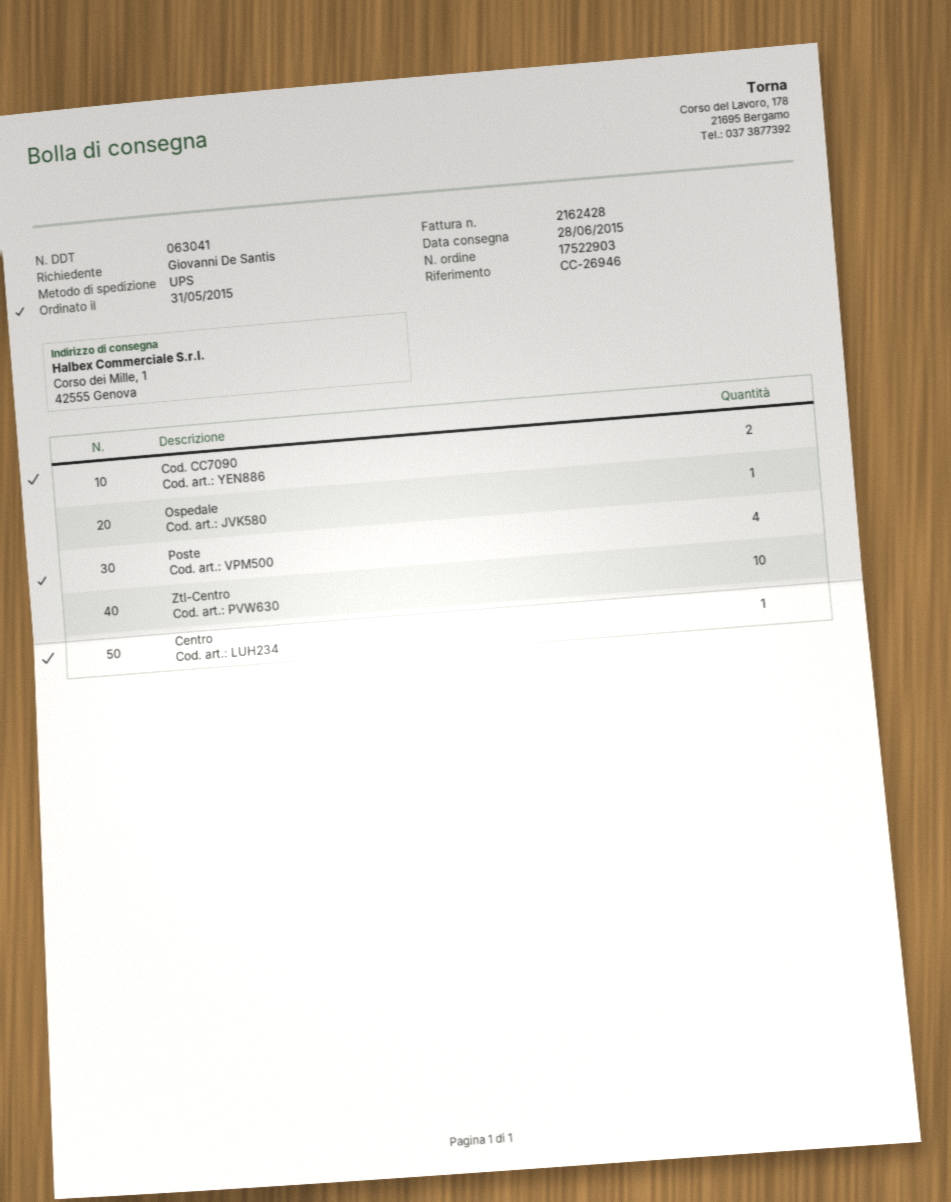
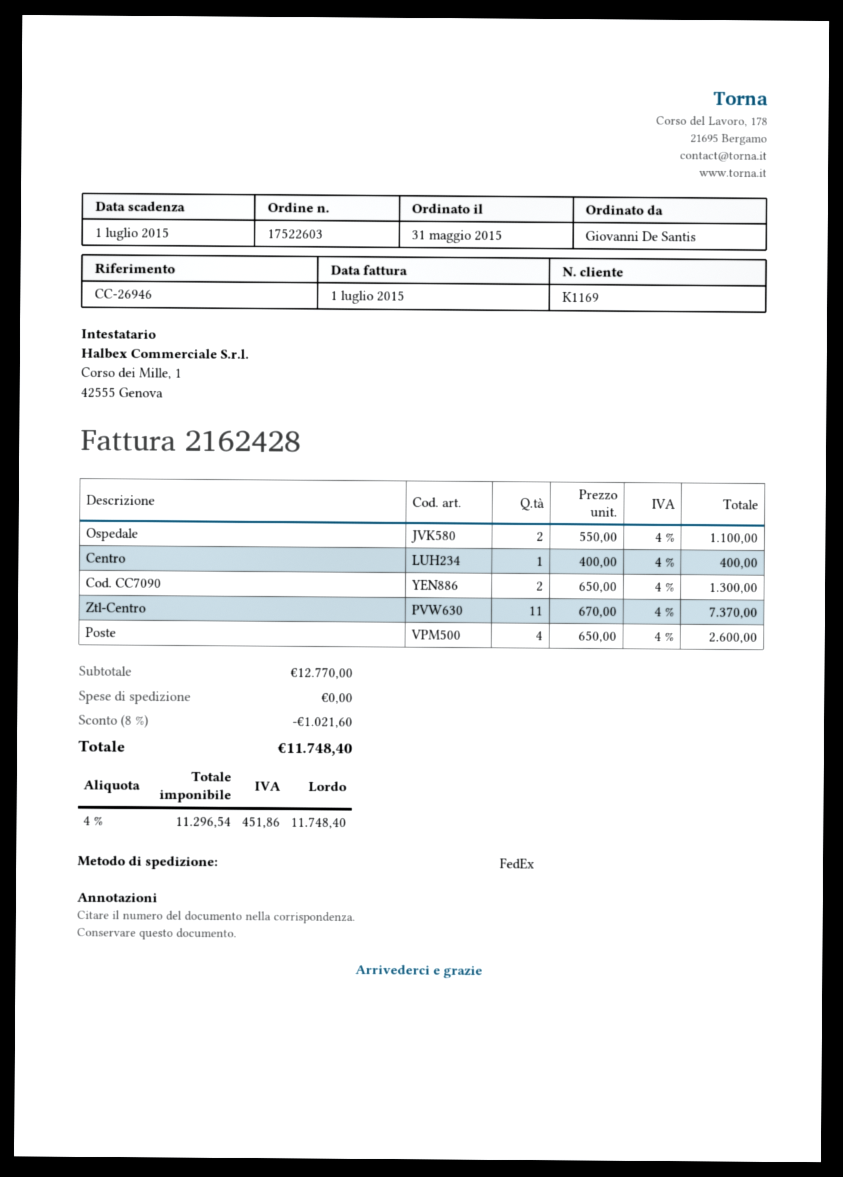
order number: 17522903 -> 17522603
shipping method: UPS -> FedEx
Ospedale: 1 -> 2
Ztl-Centro: 10 -> 11

